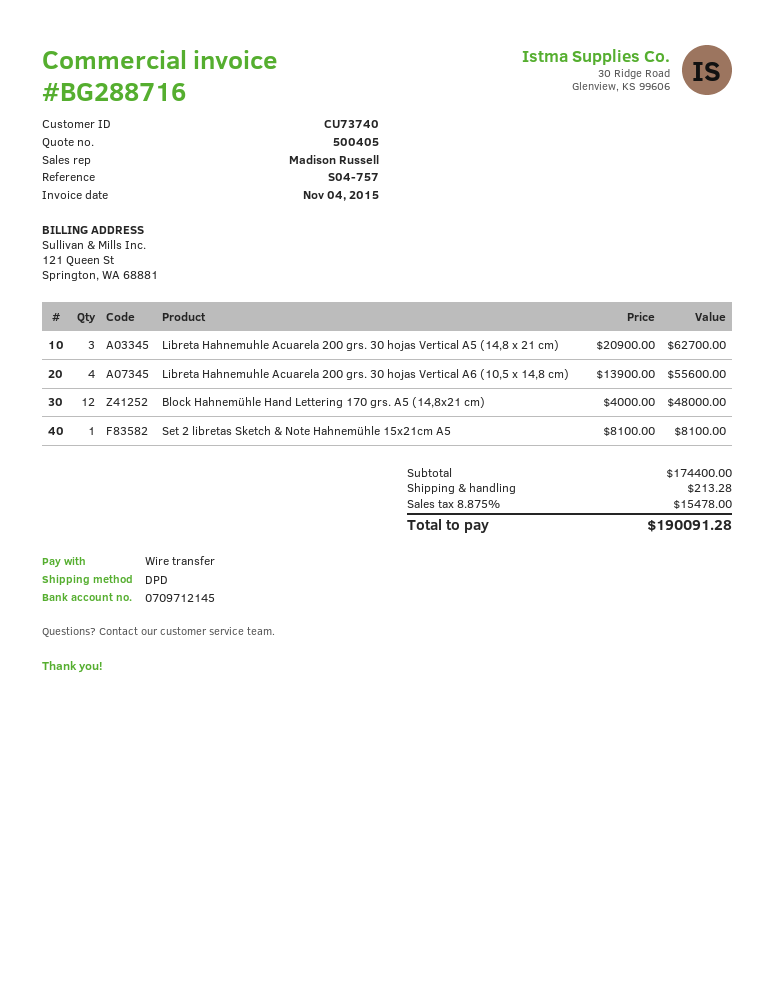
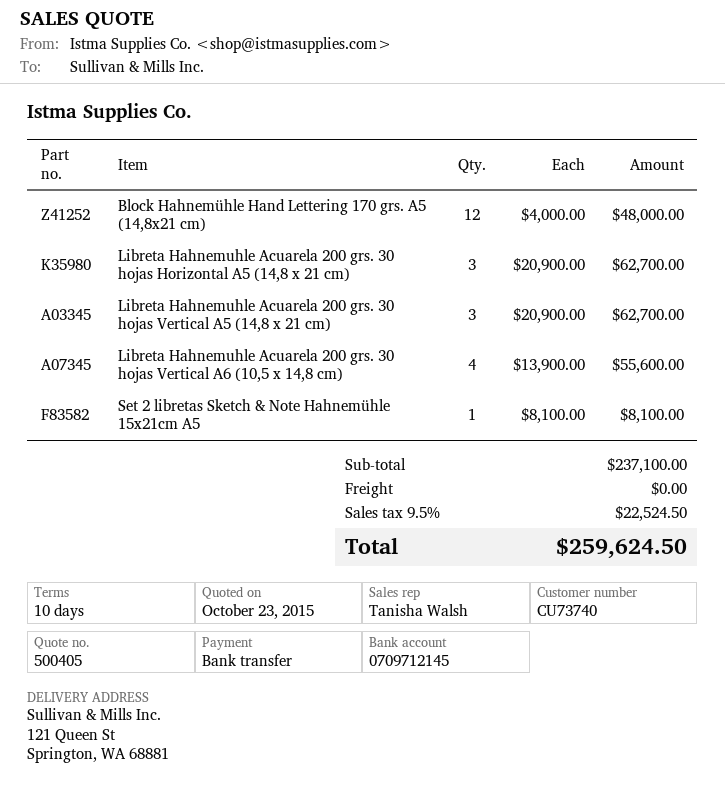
sales rep: Madison Russell -> Tanisha Walsh
Libreta Hahnemuhle Acuarela 200 grs. 30 hojas Horizontal A5 (14,8 x 21 cm): none -> 3 x 20900.00 = 62700.00
subtotal: 174400.00 -> 237100.00
shipping: 213.28 -> 0.00
tax: 8.875% = 15478.00 -> 9.5% = 22524.50
total: 190091.28 -> 259624.50

